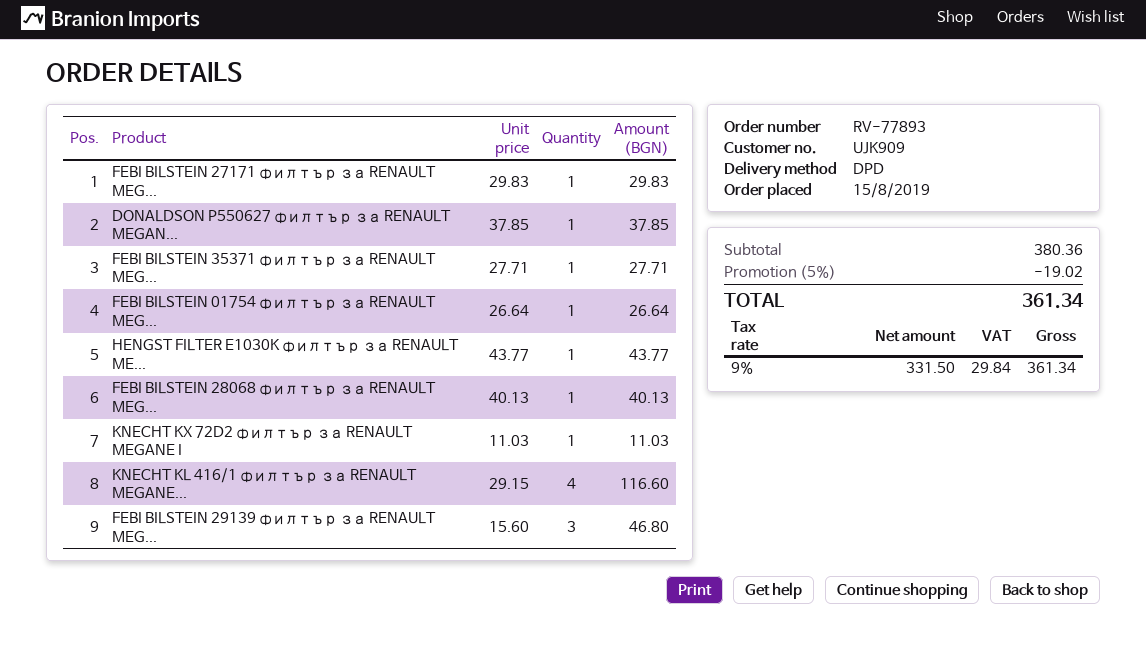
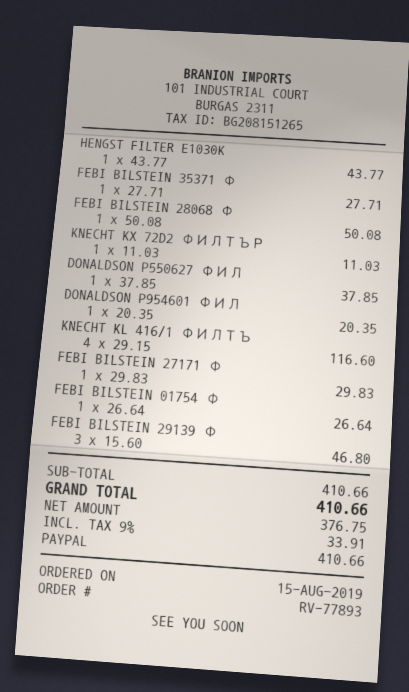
FEBI BILSTEIN 28068 филтър за RENAULT MEG...: 1 x 40.13 = 40.13 -> 1 x 50.08 = 50.08
DONALDSON P954601 ФИЛ: none -> 1 x 20.35 = 20.35
subtotal: 380.36 -> 410.66
discount: 5% = 19.02 -> none
net: 331.50 -> 376.75
tax: 9% = 29.84 -> 9% = 33.91
total: 361.34 -> 410.66

